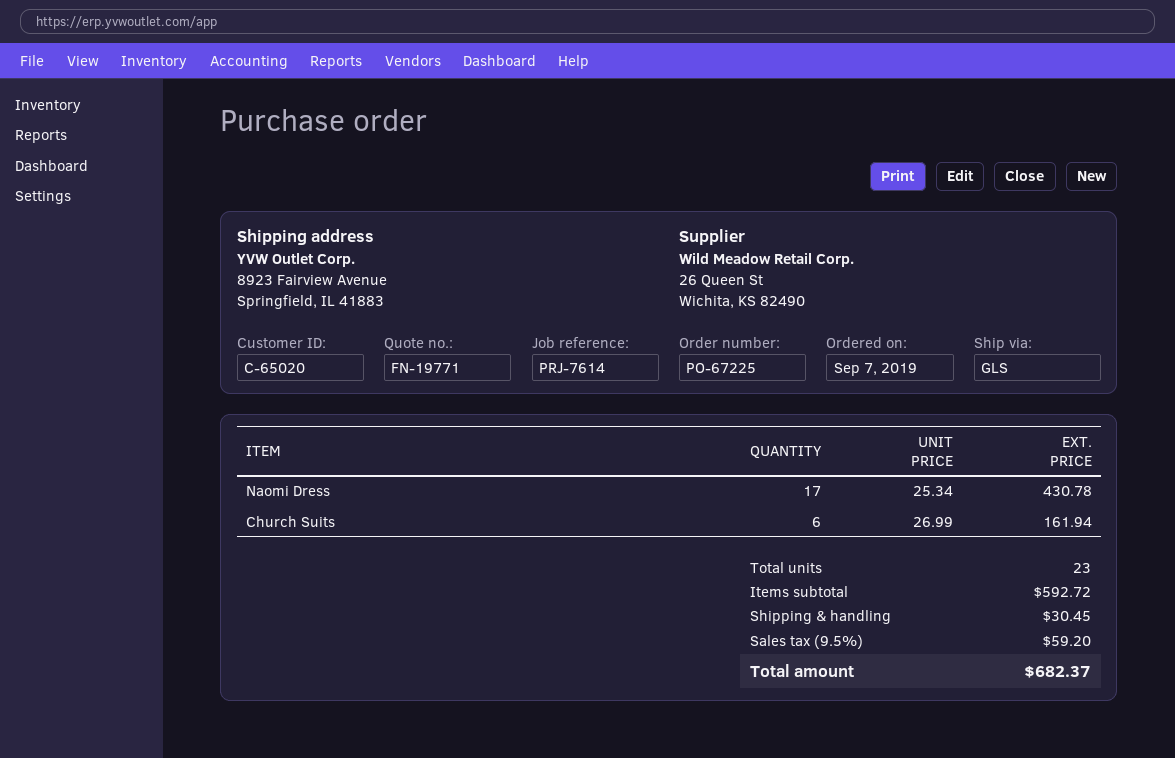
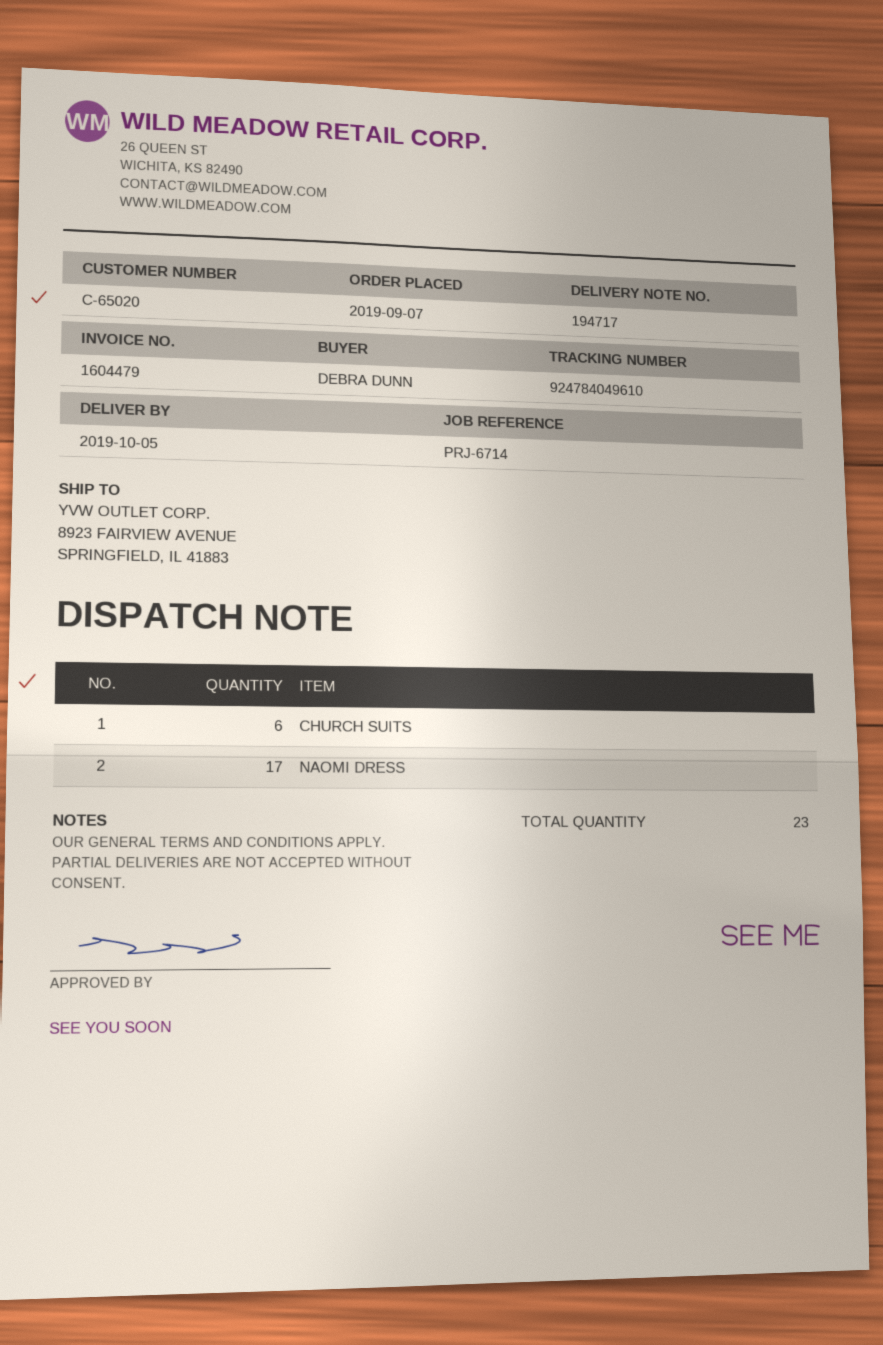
reference: PRJ-7614 -> PRJ-6714

